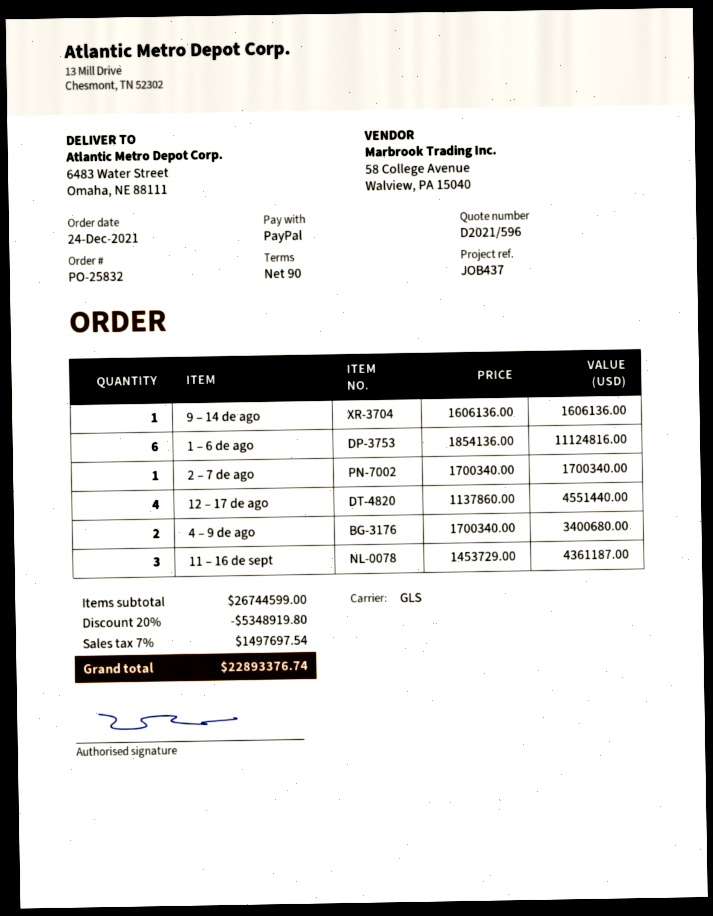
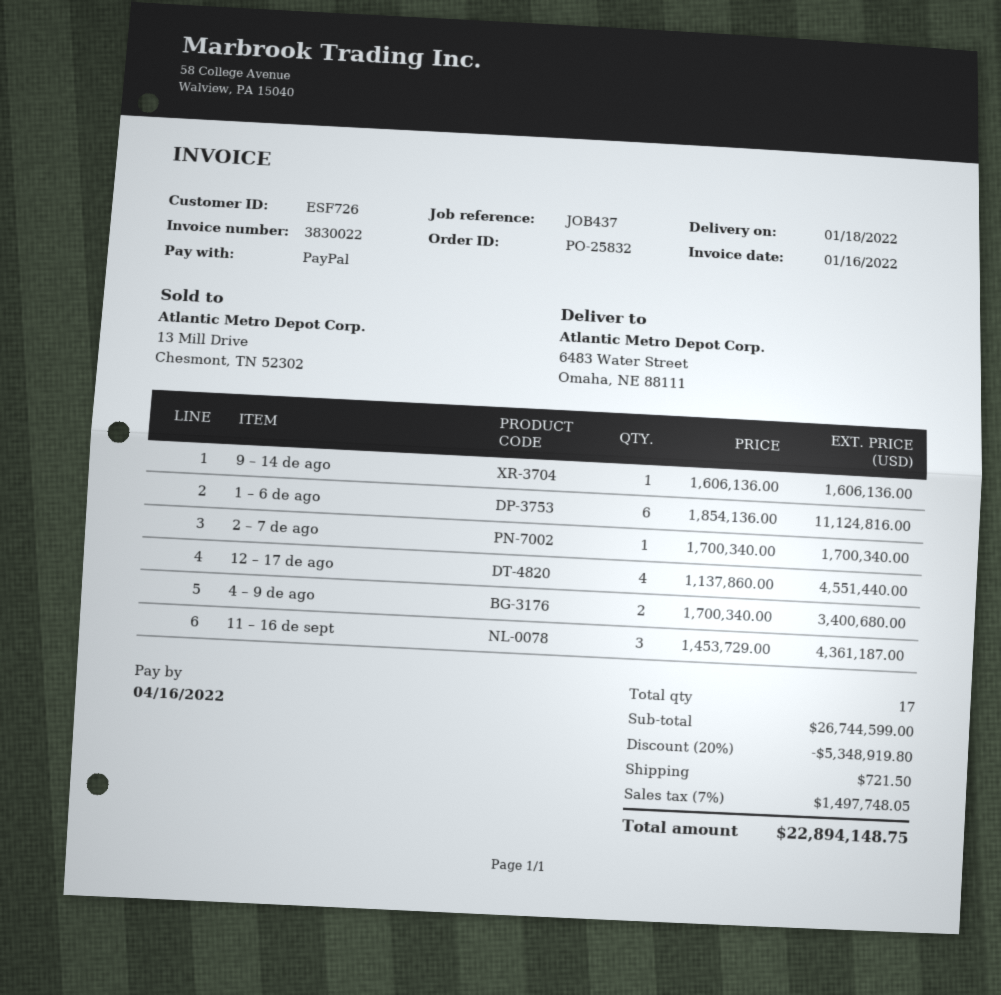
shipping: none -> 721.50
tax: 7% = 1497697.54 -> 7% = 1497748.05
total: 22893376.74 -> 22894148.75

